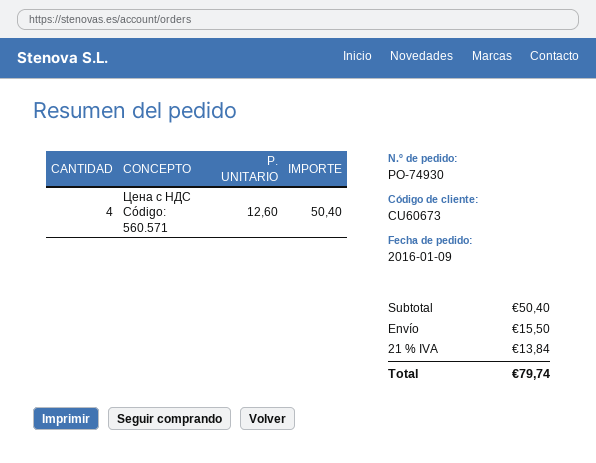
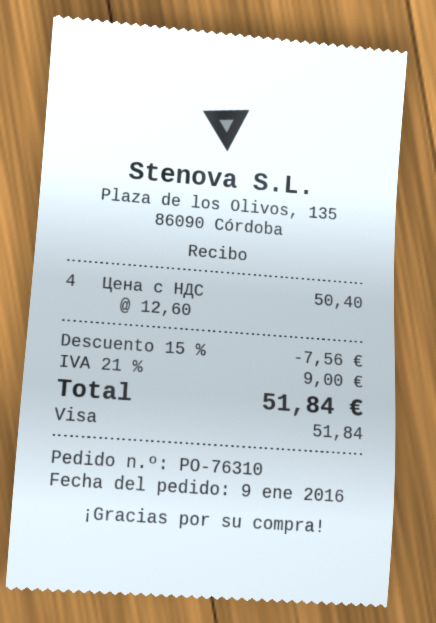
order number: PO-74930 -> PO-76310
discount: none -> 15% = 7.56
shipping: 15.50 -> none
tax: 21% = 13.84 -> 21% = 9.00
total: 79.74 -> 51.84

